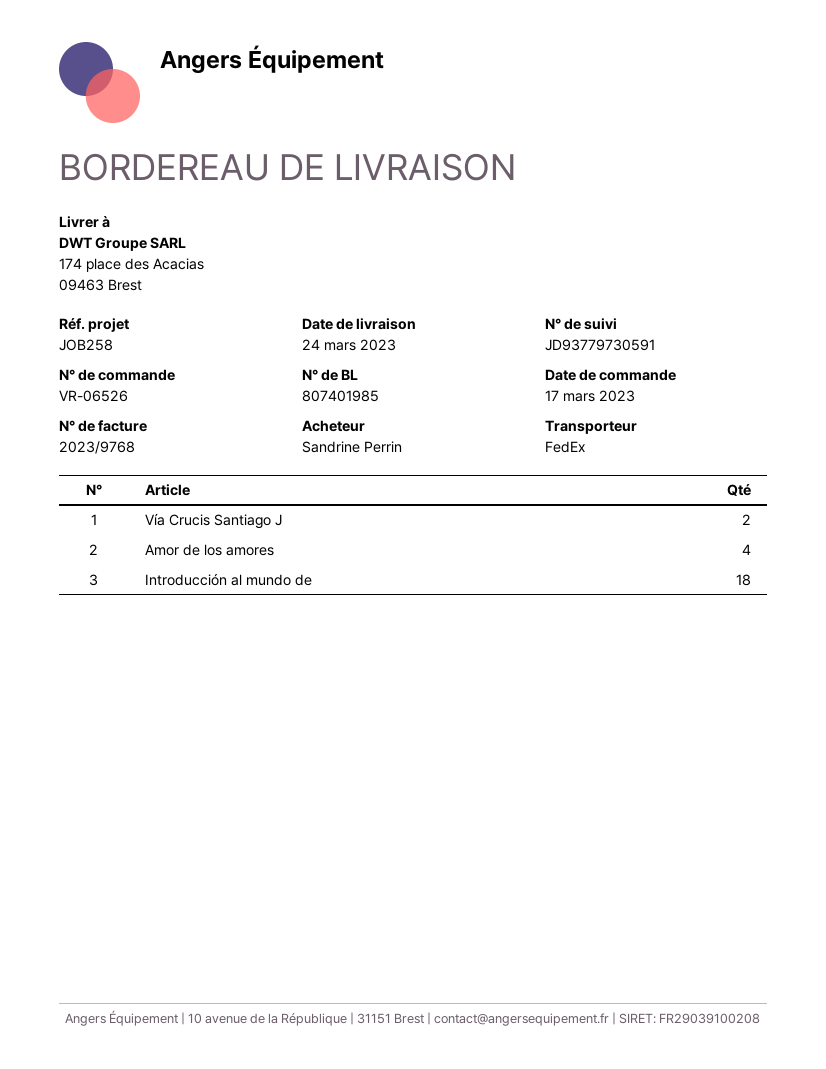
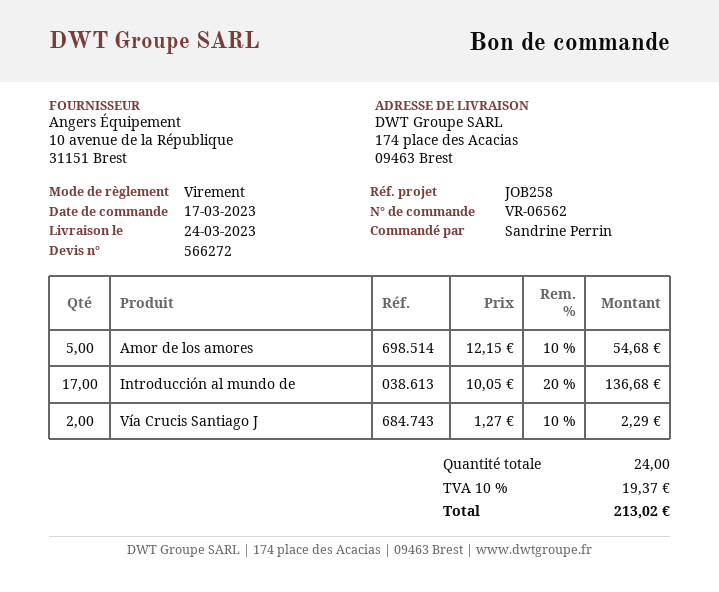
order number: VR-06526 -> VR-06562
Amor de los amores: 4 -> 5
Introducción al mundo de: 18 -> 17

